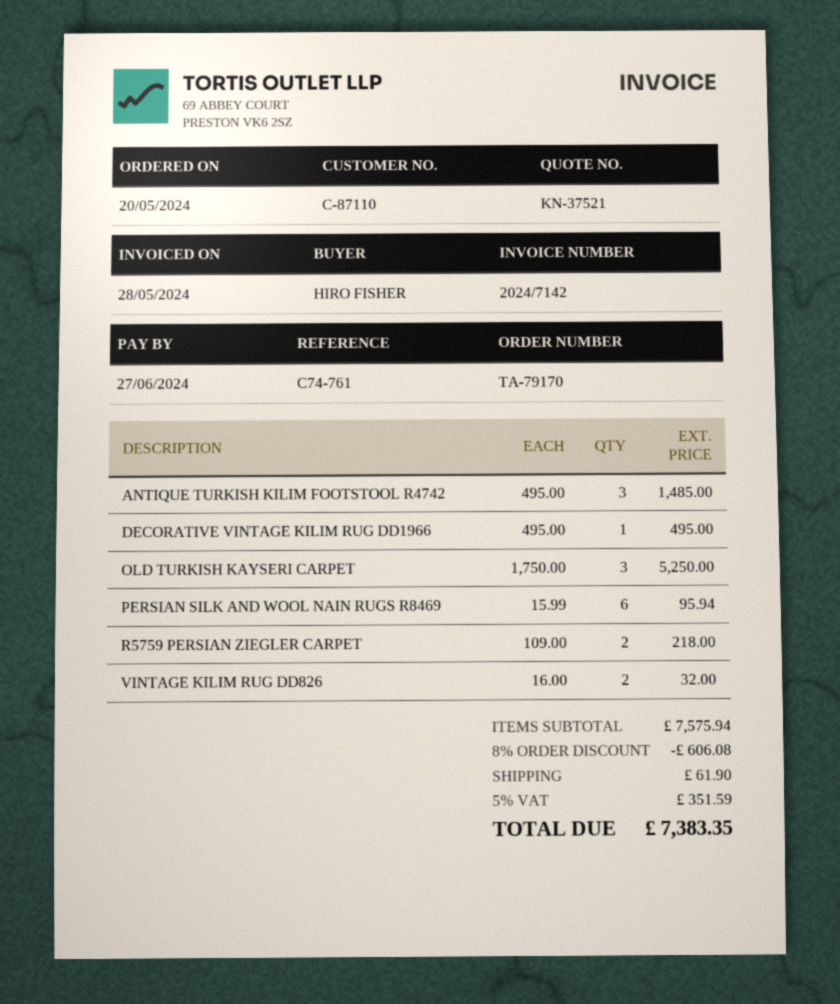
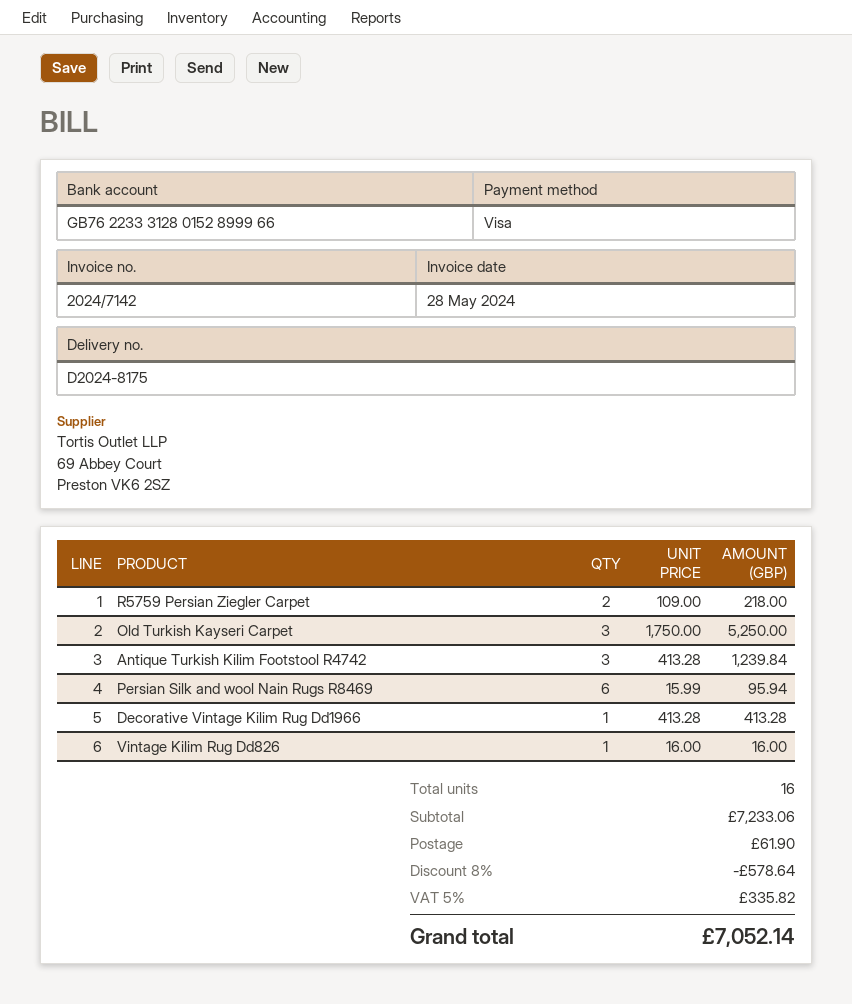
ANTIQUE TURKISH KILIM FOOTSTOOL R4742: 3 x 495.00 = 1485.00 -> 3 x 413.28 = 1239.84
DECORATIVE VINTAGE KILIM RUG DD1966: 1 x 495.00 = 495.00 -> 1 x 413.28 = 413.28
VINTAGE KILIM RUG DD826: 2 x 16.00 = 32.00 -> 1 x 16.00 = 16.00
subtotal: 7575.94 -> 7233.06
discount: 8% = 606.08 -> 8% = 578.64
tax: 5% = 351.59 -> 5% = 335.82
total: 7383.35 -> 7052.14

